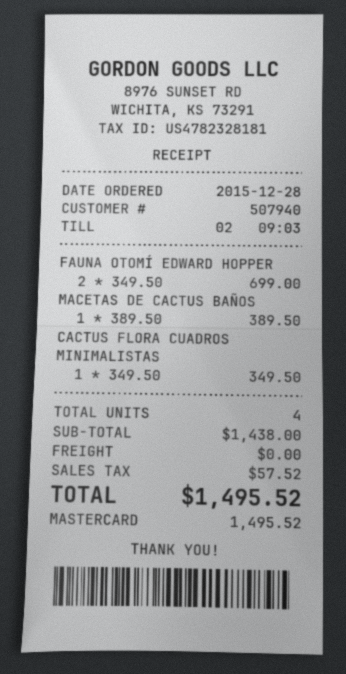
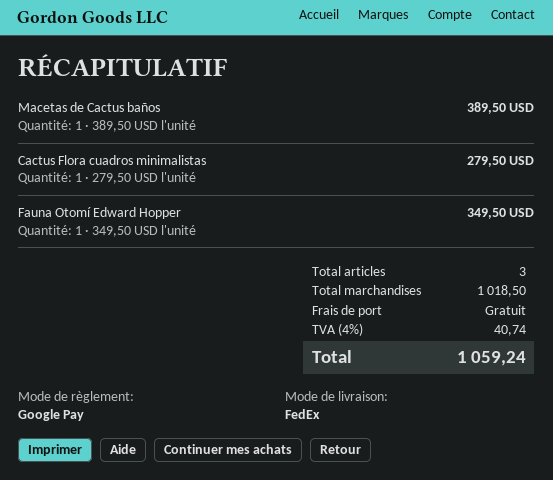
payment method: Mastercard -> Google Pay
FAUNA OTOMÍ EDWARD HOPPER: 2 x 349.50 = 699.00 -> 1 x 349.50 = 349.50
CACTUS FLORA CUADROS MINIMALISTAS: 1 x 349.50 = 349.50 -> 1 x 279.50 = 279.50
total quantity: 4 -> 3
subtotal: 1438.00 -> 1018.50
tax: 57.52 -> 40.74
total: 1495.52 -> 1059.24

